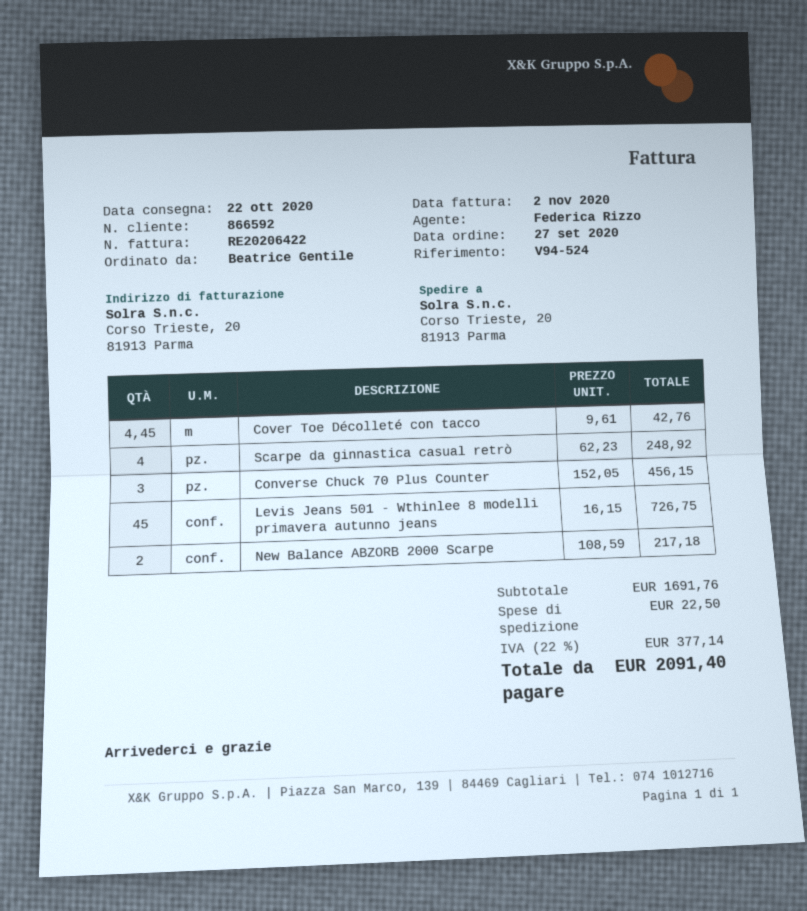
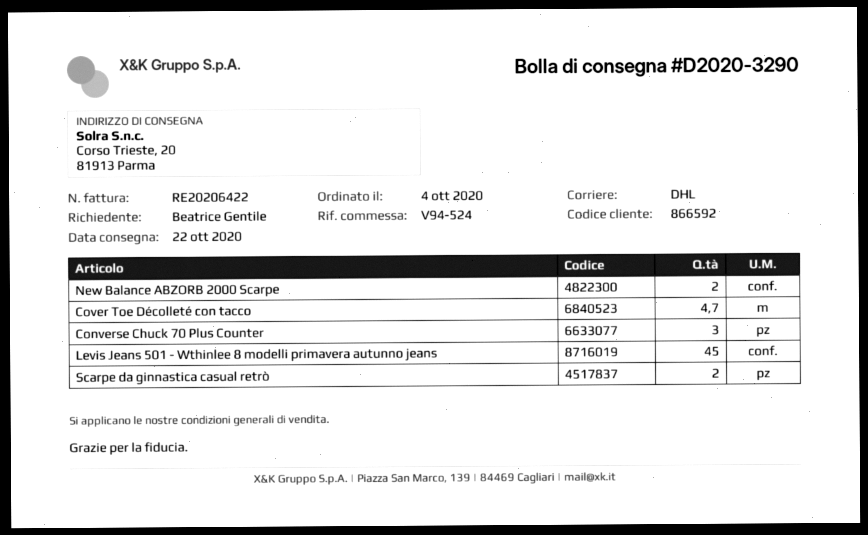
order date: 2020-09-27 -> 2020-10-04
Cover Toe Décolleté con tacco: 4.45 -> 4.7
Scarpe da ginnastica casual retrò: 4 -> 2

